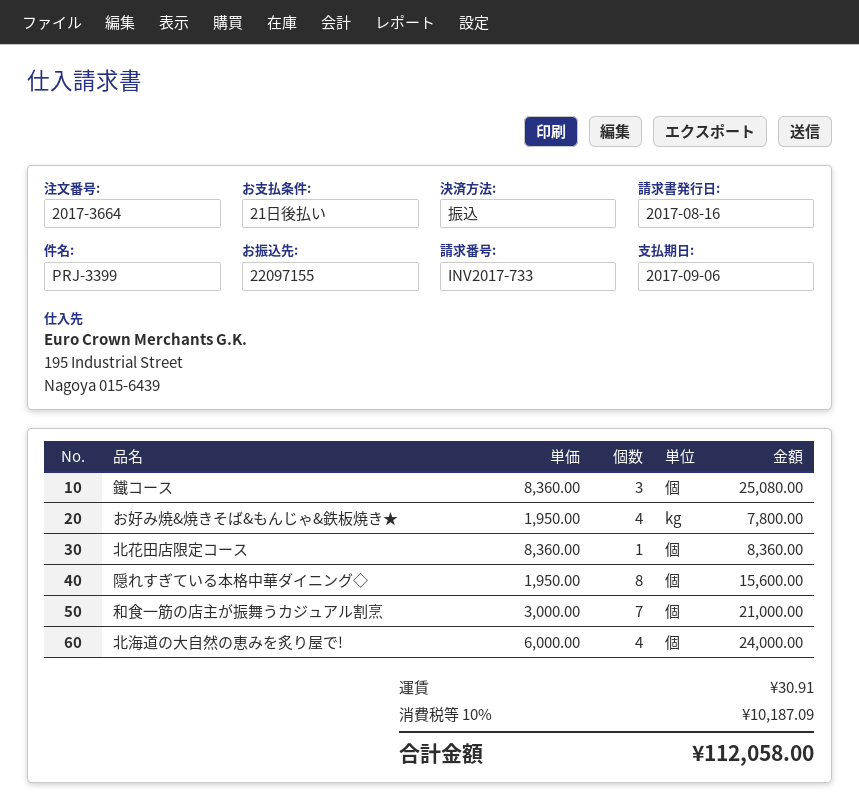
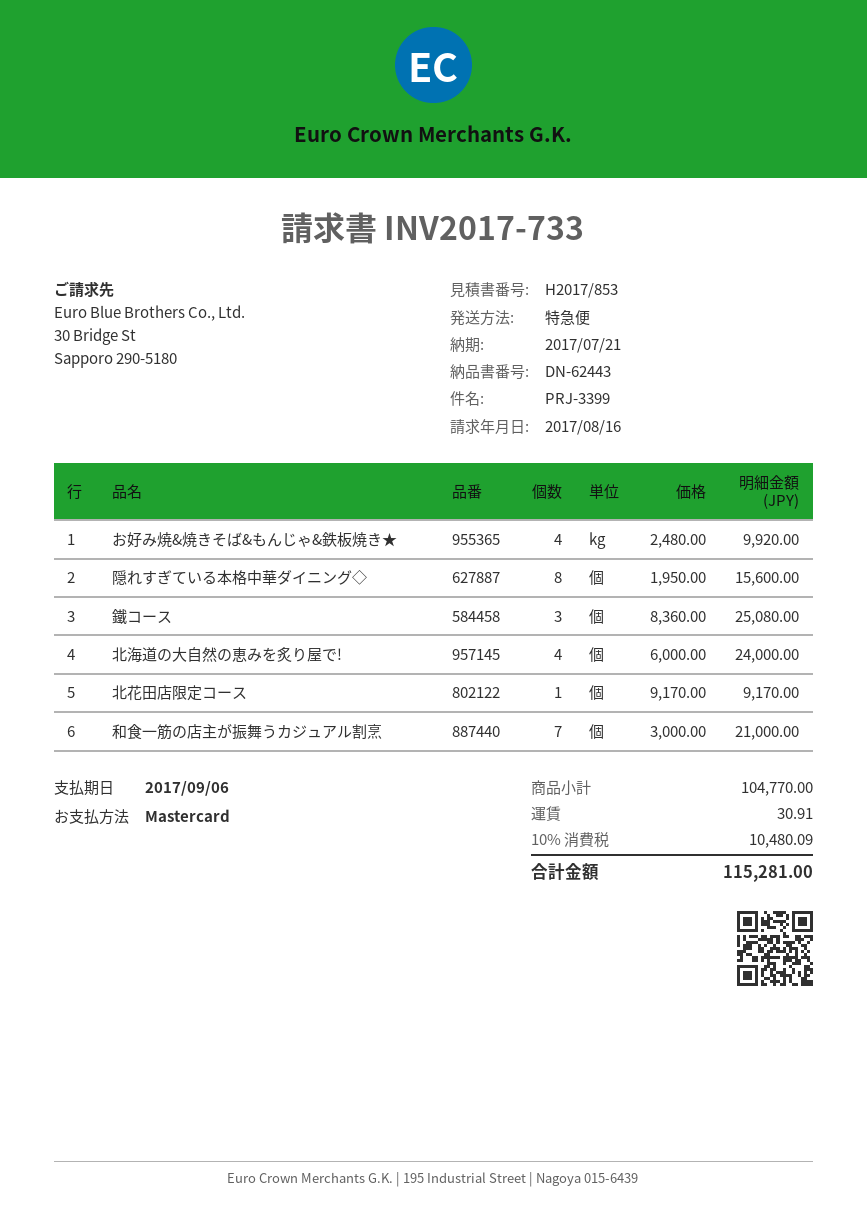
payment method: bank transfer -> Mastercard
お好み焼&焼きそば&もんじゃ&鉄板焼き★: 4 x 1950.00 = 7800.00 -> 4 x 2480.00 = 9920.00
北花田店限定コース: 1 x 8360.00 = 8360.00 -> 1 x 9170.00 = 9170.00
tax: 10% = 10187.09 -> 10% = 10480.09
total: 112058.00 -> 115281.00

